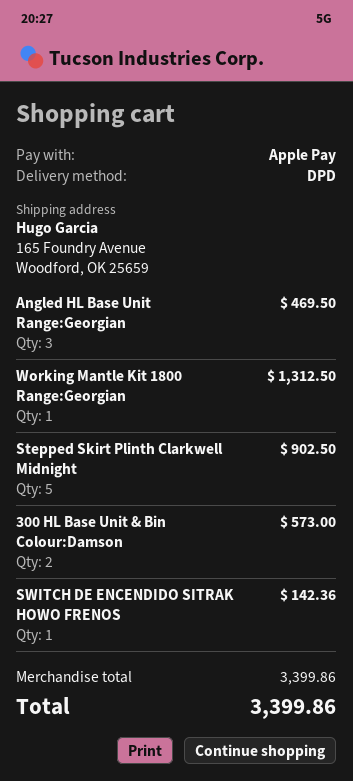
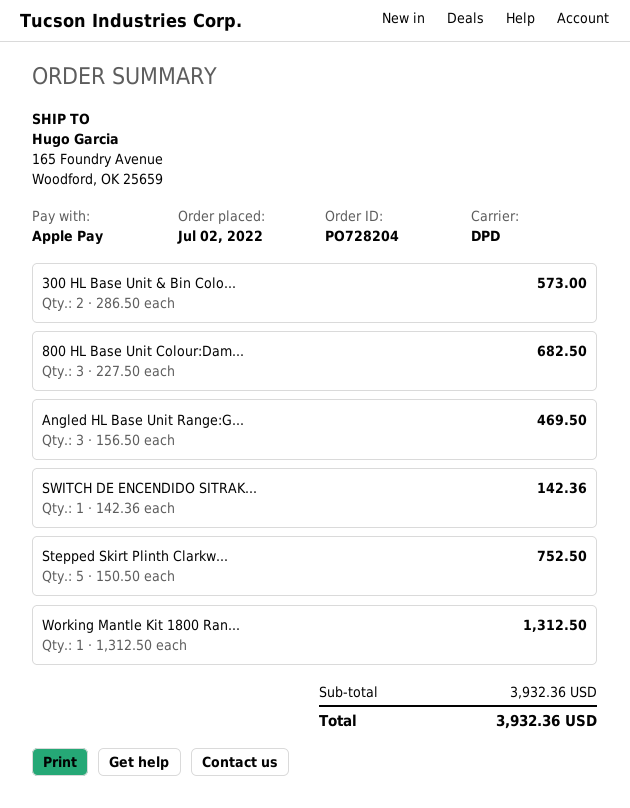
Stepped Skirt Plinth Clarkwell Midnight: 5 for 902.50 -> 5 for 752.50
800 HL Base Unit Colour:Dam...: none -> 3 for 682.50
subtotal: 3399.86 -> 3932.36
total: 3399.86 -> 3932.36

